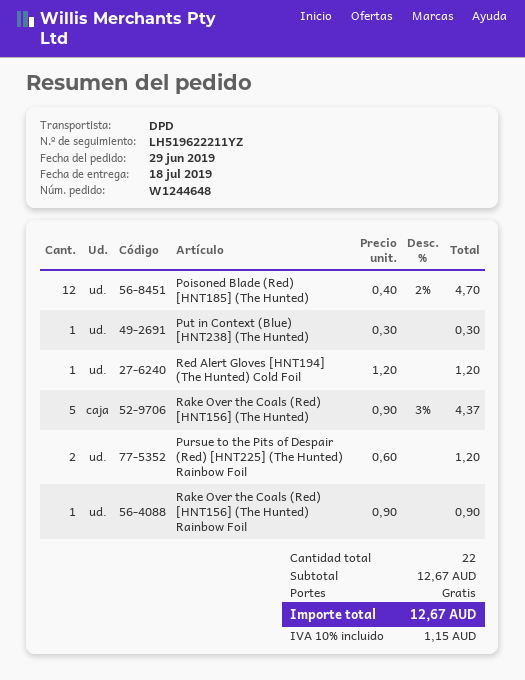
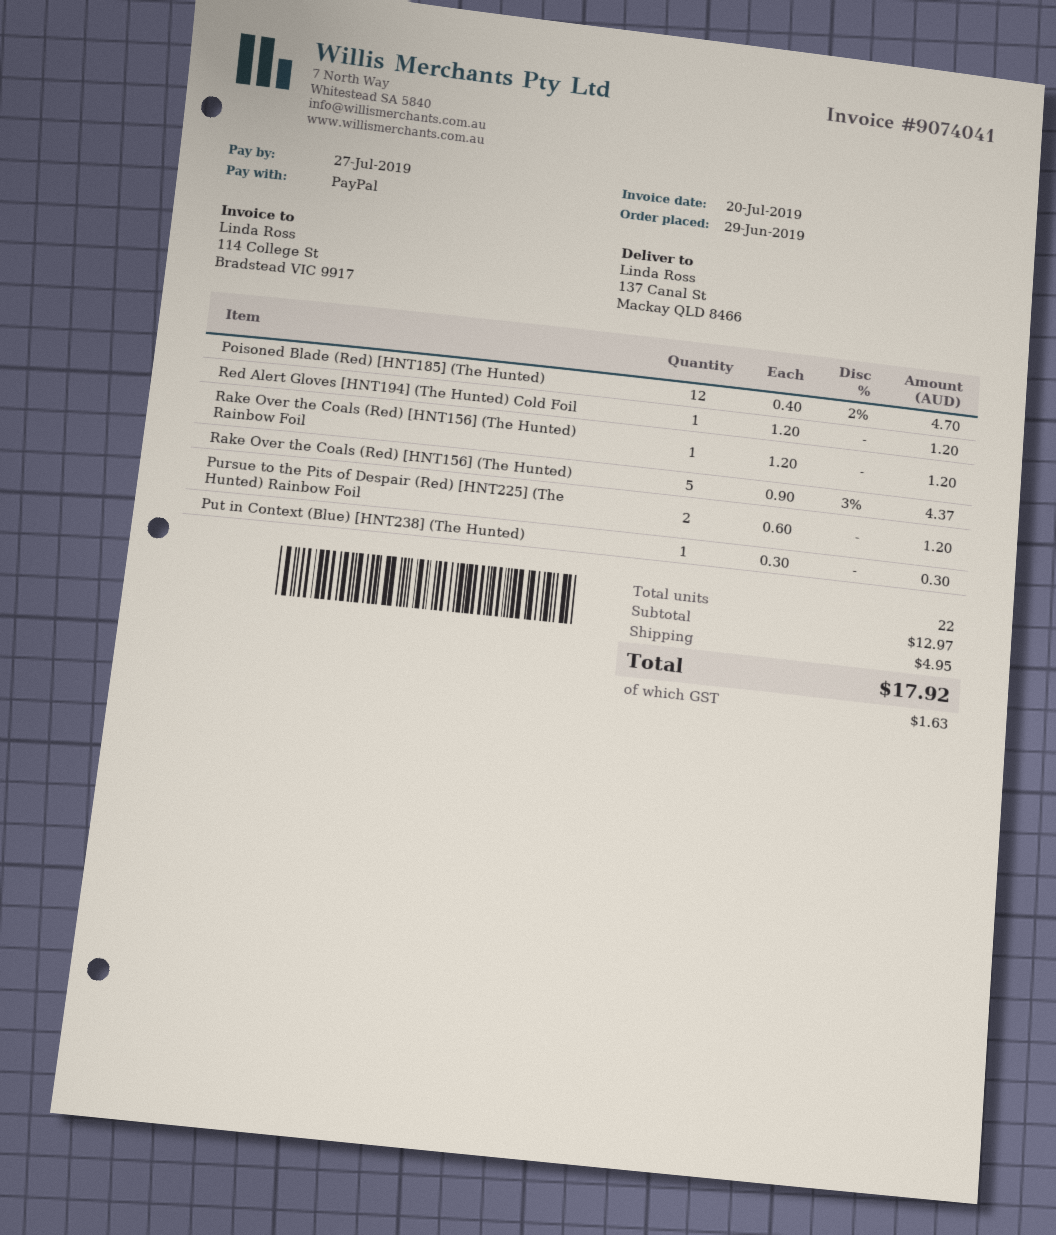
Rake Over the Coals (Red) [HNT156] (The Hunted) Rainbow Foil: 1 x 0.90 = 0.90 -> 1 x 1.20 = 1.20
subtotal: 12.67 -> 12.97
shipping: 0.00 -> 4.95
tax: 1.15 -> 1.63
total: 12.67 -> 17.92

